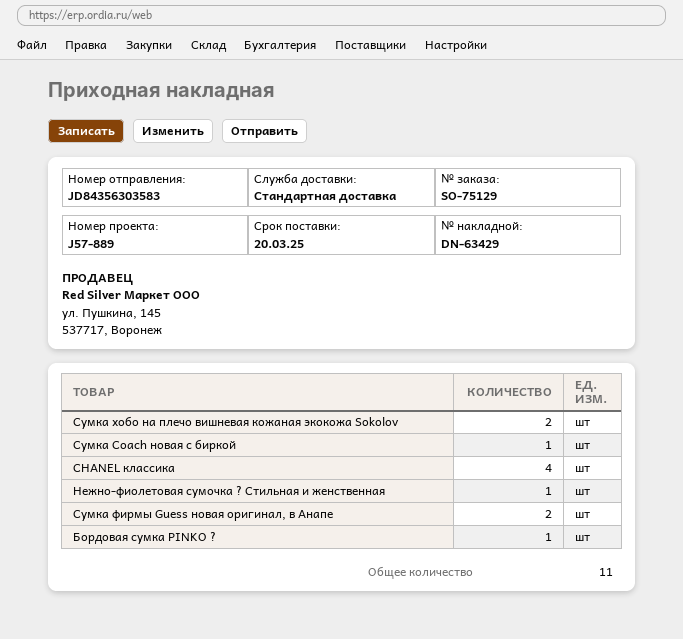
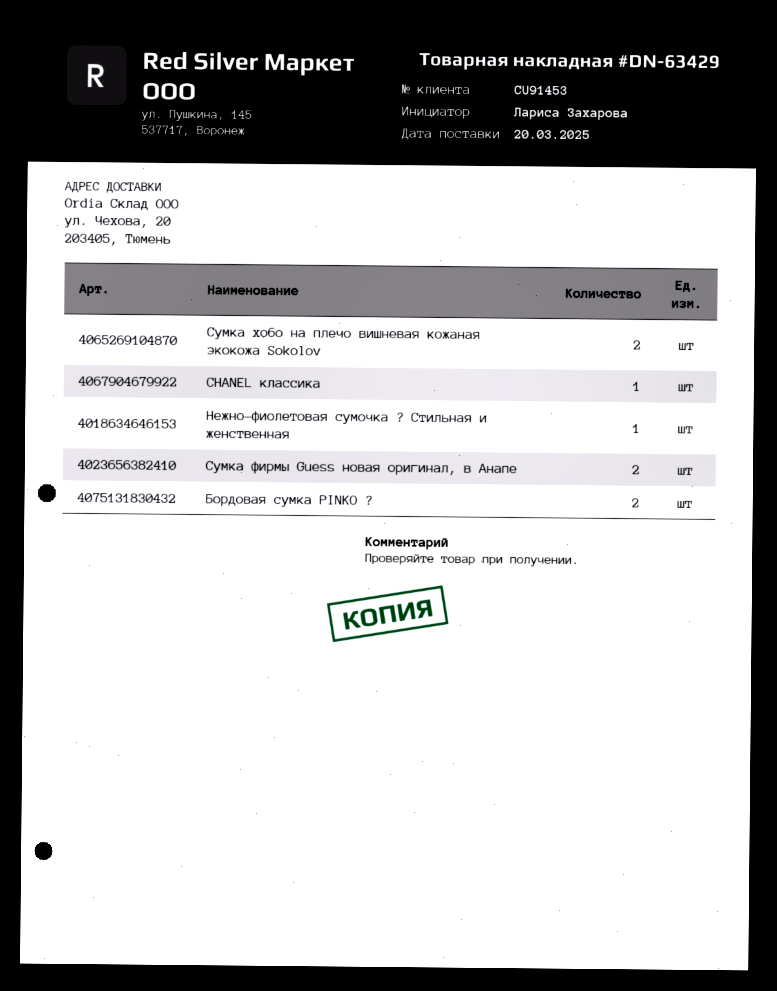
Сумка Coach новая с биркой: 1 -> none
CHANEL классика: 4 -> 1
Бордовая сумка PINKO ?: 1 -> 2

